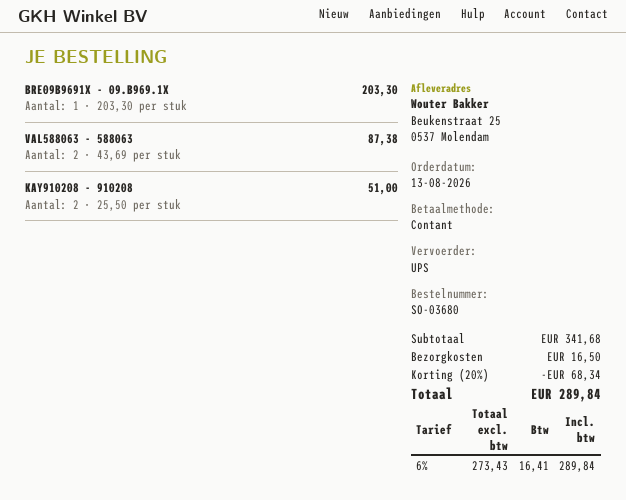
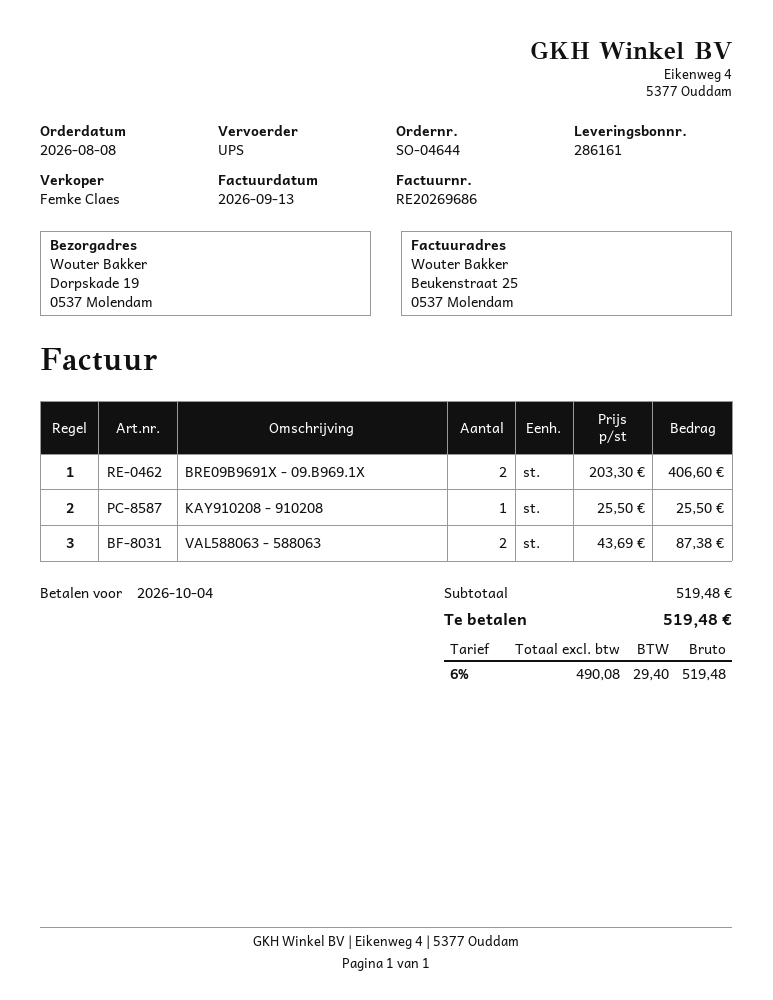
order number: SO-03680 -> SO-04644
order date: 2026-08-13 -> 2026-08-08
ship to: Beukenstraat 25, 0537 Molendam -> Dorpskade 19, 0537 Molendam
BRE09B9691X - 09.B969.1X: 1 x 203.30 = 203.30 -> 2 x 203.30 = 406.60
KAY910208 - 910208: 2 x 25.50 = 51.00 -> 1 x 25.50 = 25.50
subtotal: 341.68 -> 519.48
discount: 20% = 68.34 -> none
shipping: 16.50 -> none
net: 273.43 -> 490.08
tax: 6% = 16.41 -> 6% = 29.40
total: 289.84 -> 519.48

